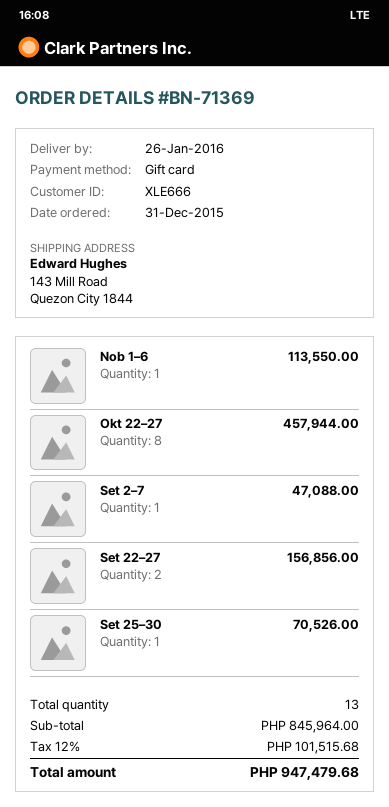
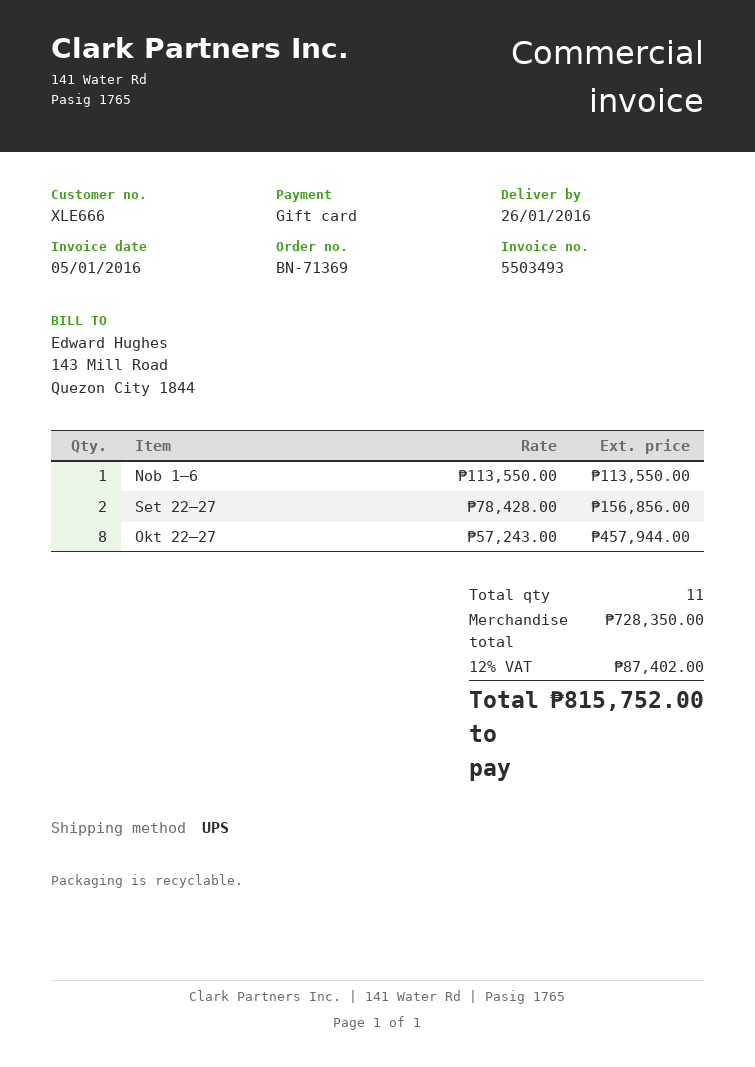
Set 2–7: 1 for 47088.00 -> none
Set 25–30: 1 for 70526.00 -> none
total quantity: 13 -> 11
subtotal: 845964.00 -> 728350.00
tax: 12% = 101515.68 -> 12% = 87402.00
total: 947479.68 -> 815752.00

